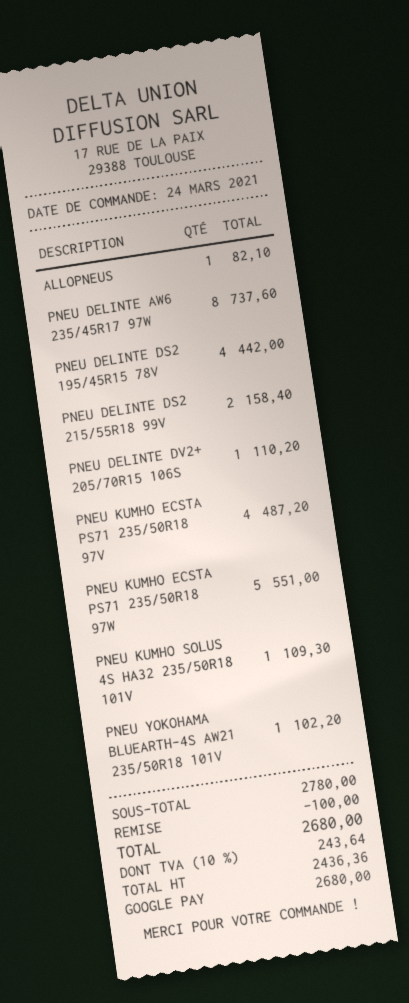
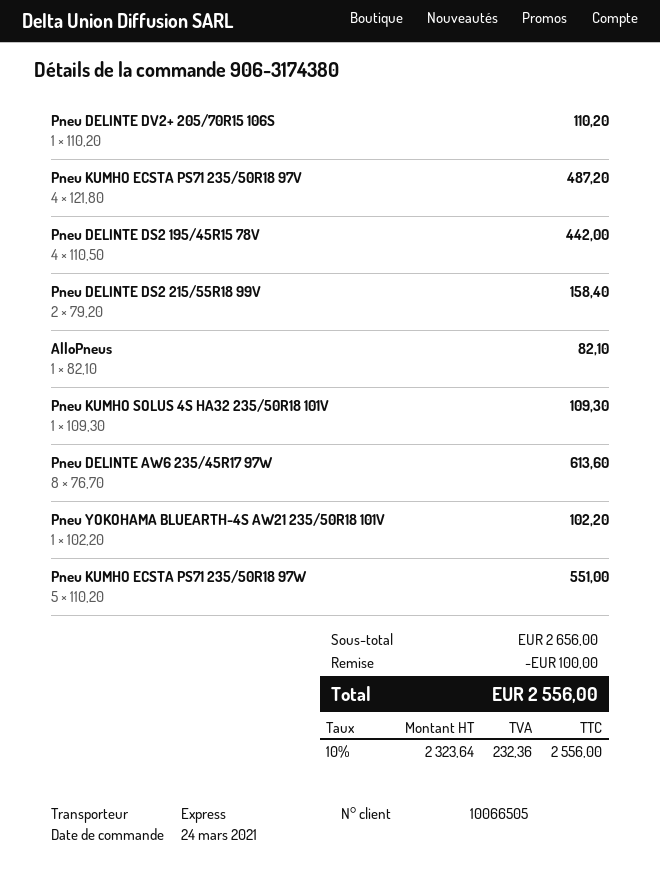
PNEU DELINTE AW6 235/45R17 97W: 8 for 737.60 -> 8 for 613.60
subtotal: 2780.00 -> 2656.00
net: 2436.36 -> 2323.64
tax: 10% = 243.64 -> 10% = 232.36
total: 2680.00 -> 2556.00

